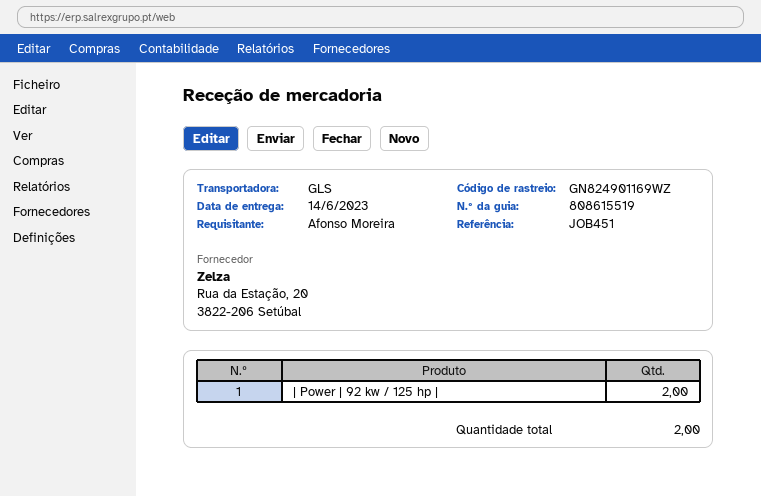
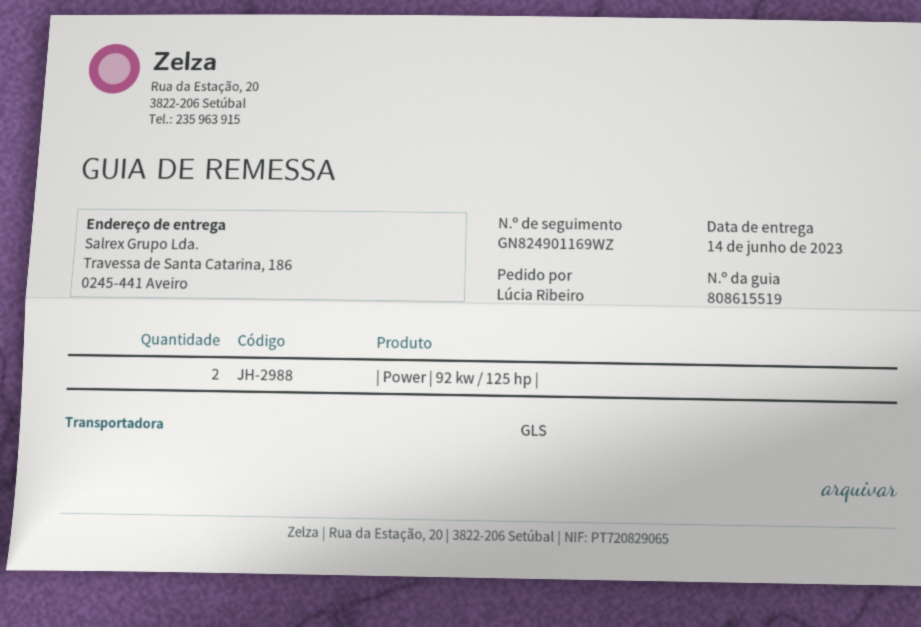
ordered by: Afonso Moreira -> Lúcia Ribeiro

